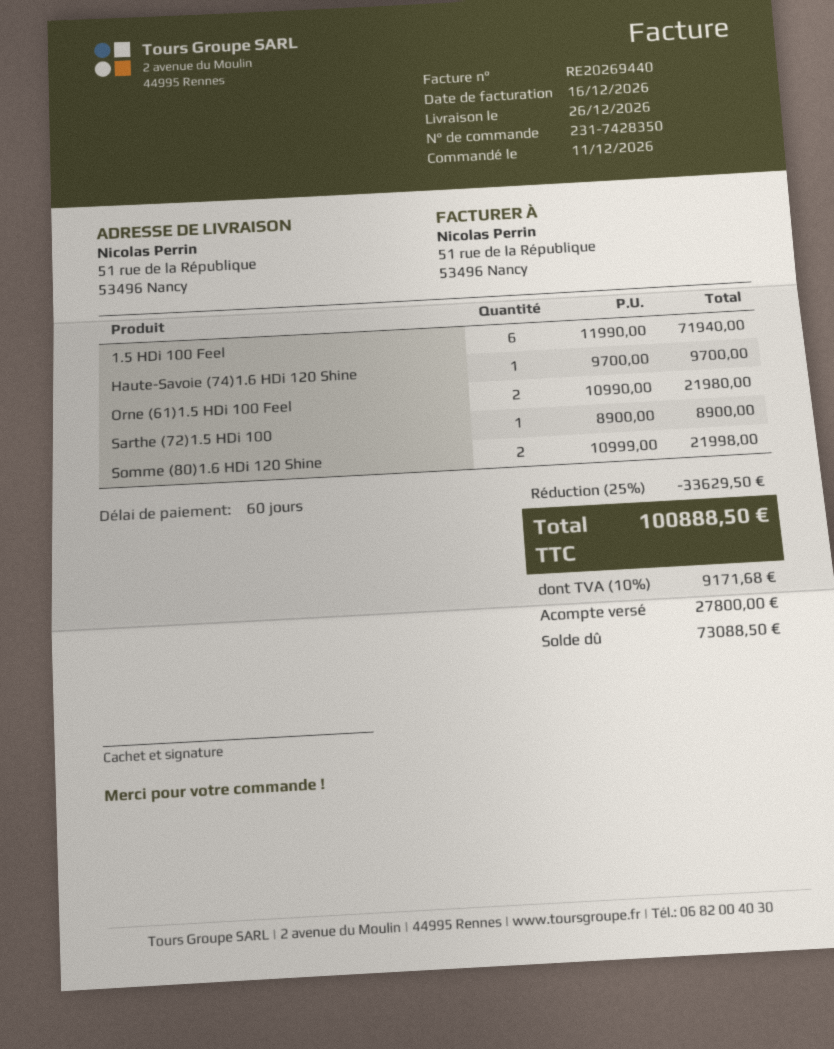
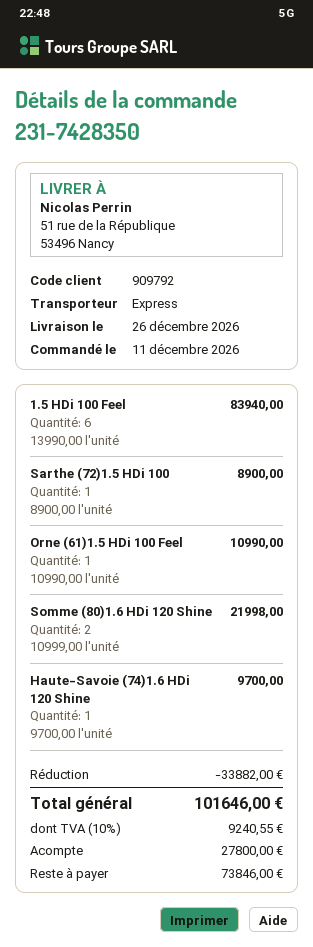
1.5 HDi 100 Feel: 6 x 11990.00 = 71940.00 -> 6 x 13990.00 = 83940.00
Orne (61)1.5 HDi 100 Feel: 2 x 10990.00 = 21980.00 -> 1 x 10990.00 = 10990.00
discount: 33629.50 -> 33882.00
tax: 10% = 9171.68 -> 10% = 9240.55
total: 100888.50 -> 101646.00
balance: 73088.50 -> 73846.00

